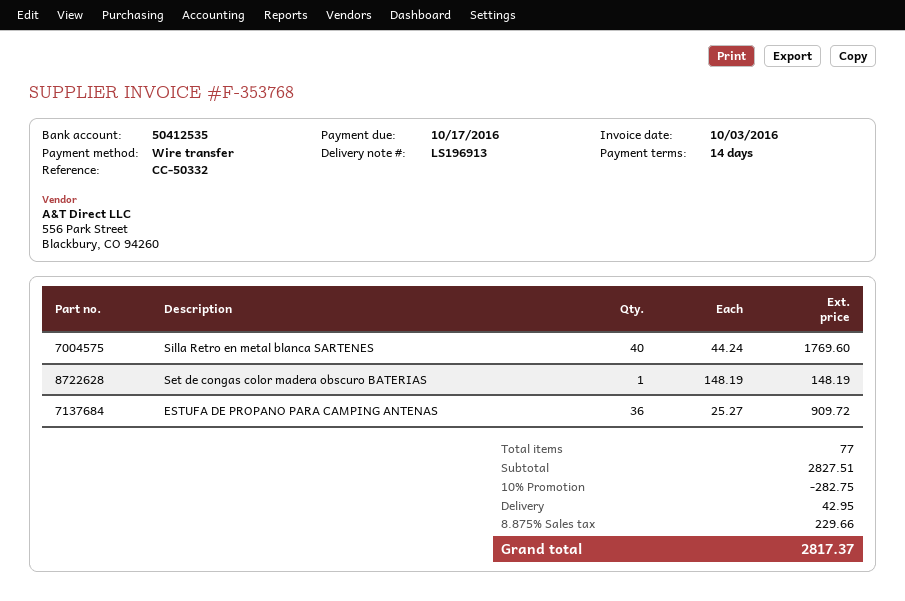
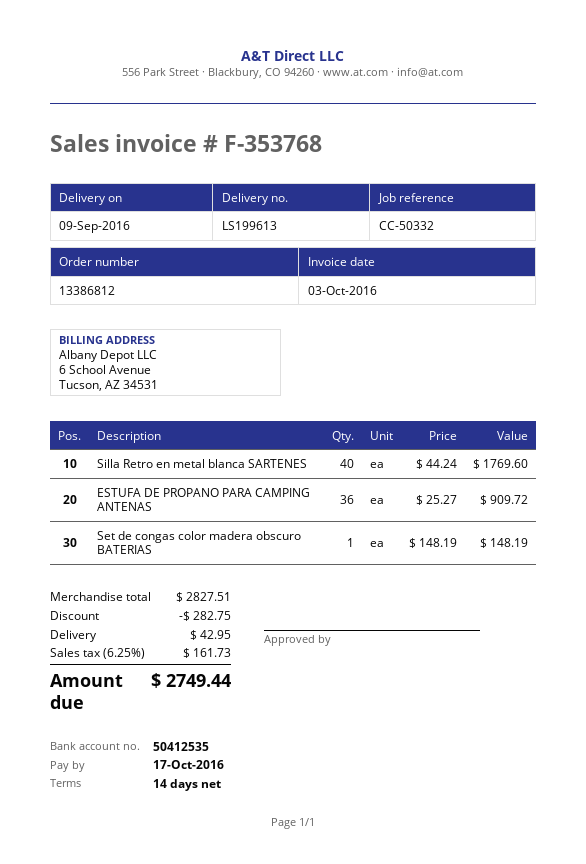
delivery note number: LS196913 -> LS199613
tax: 8.875% = 229.66 -> 6.25% = 161.73
total: 2817.37 -> 2749.44

